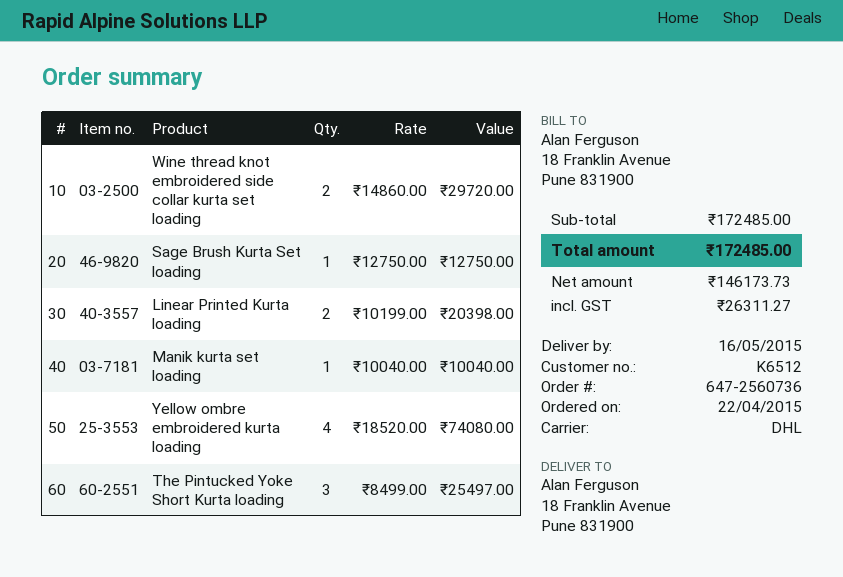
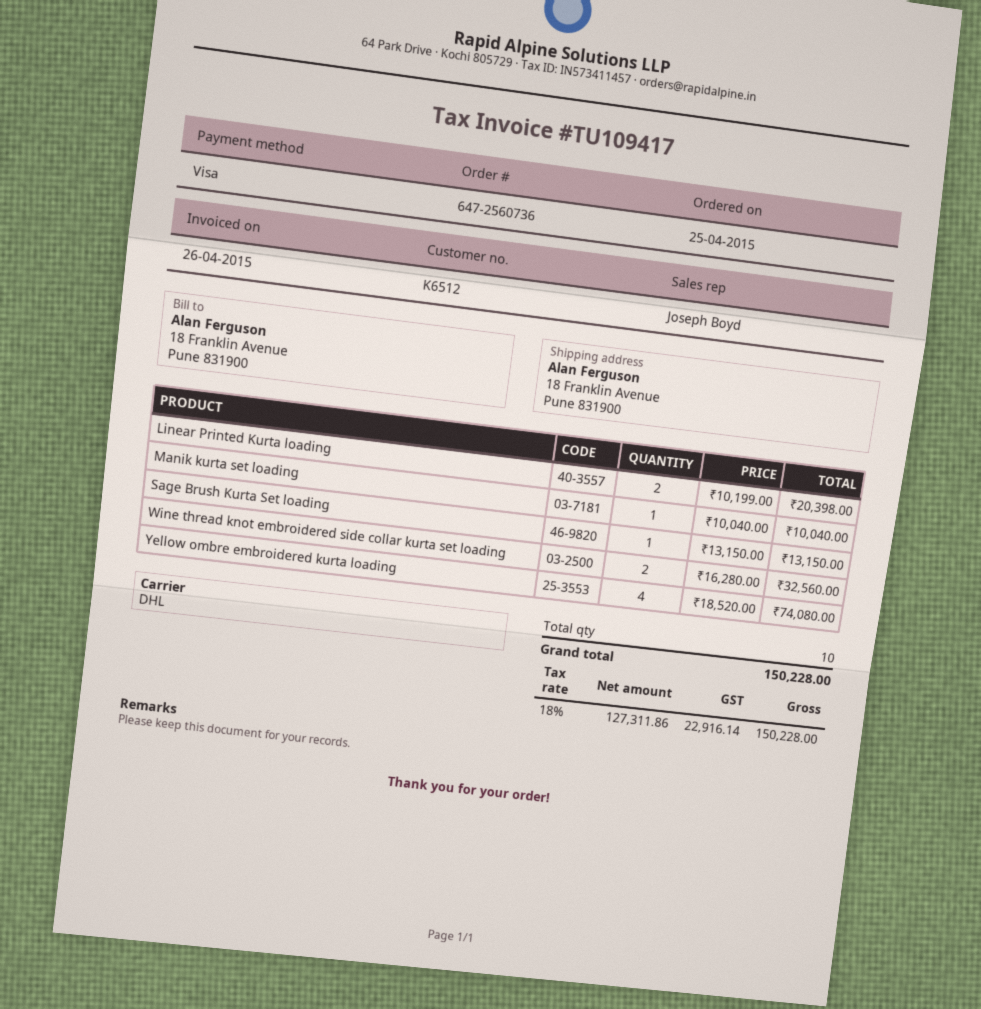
order date: 2015-04-22 -> 2015-04-25
Wine thread knot embroidered side collar kurta set loading: 2 x 14860.00 = 29720.00 -> 2 x 16280.00 = 32560.00
Sage Brush Kurta Set loading: 1 x 12750.00 = 12750.00 -> 1 x 13150.00 = 13150.00
The Pintucked Yoke Short Kurta loading: 3 x 8499.00 = 25497.00 -> none
net: 146173.73 -> 127311.86
tax: 26311.27 -> 22916.14
total: 172485.00 -> 150228.00

